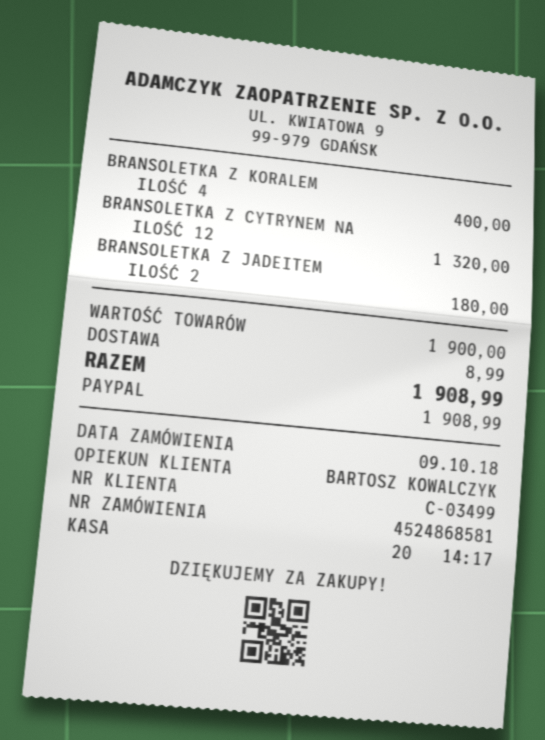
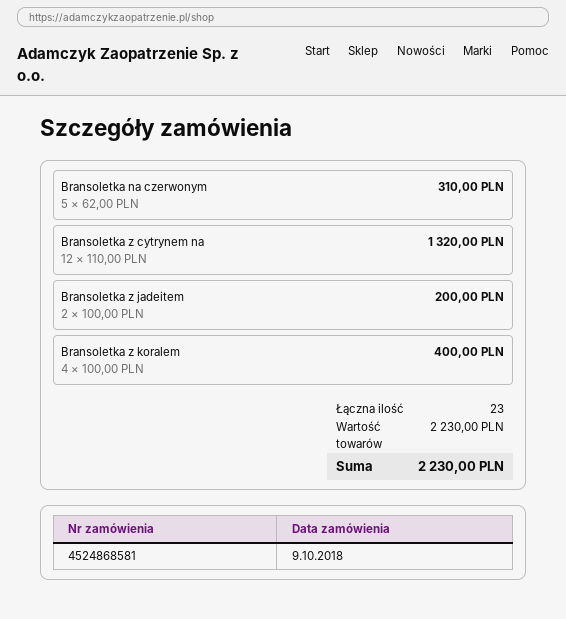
BRANSOLETKA Z JADEITEM: 2 for 180.00 -> 2 for 200.00
Bransoletka na czerwonym: none -> 5 for 310.00
subtotal: 1900.00 -> 2230.00
shipping: 8.99 -> none
total: 1908.99 -> 2230.00

